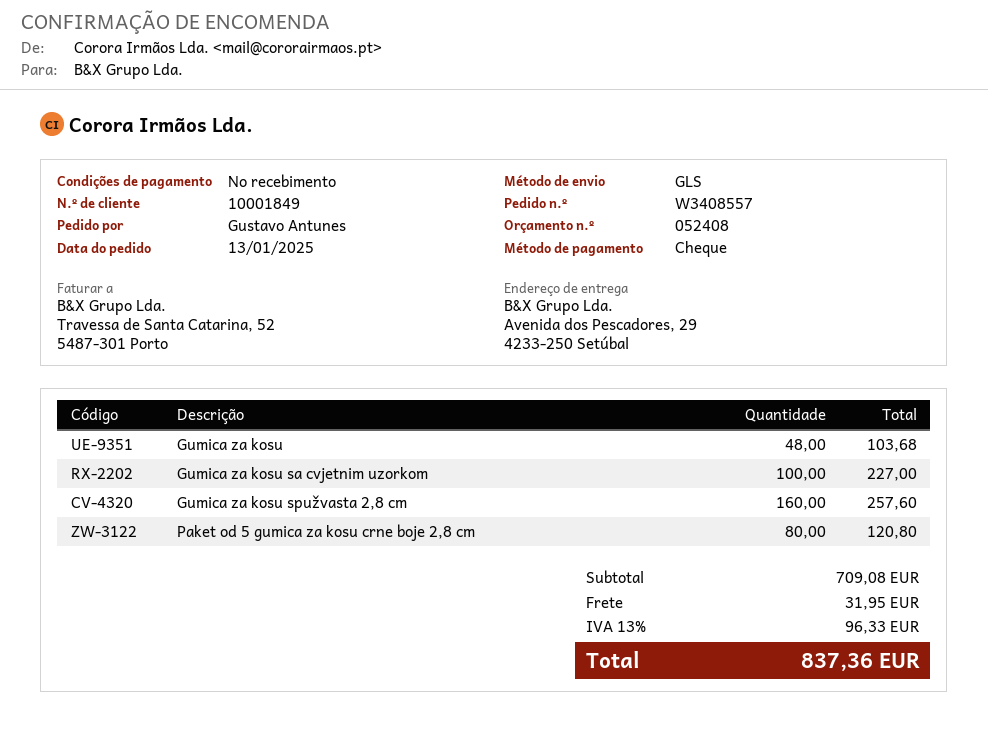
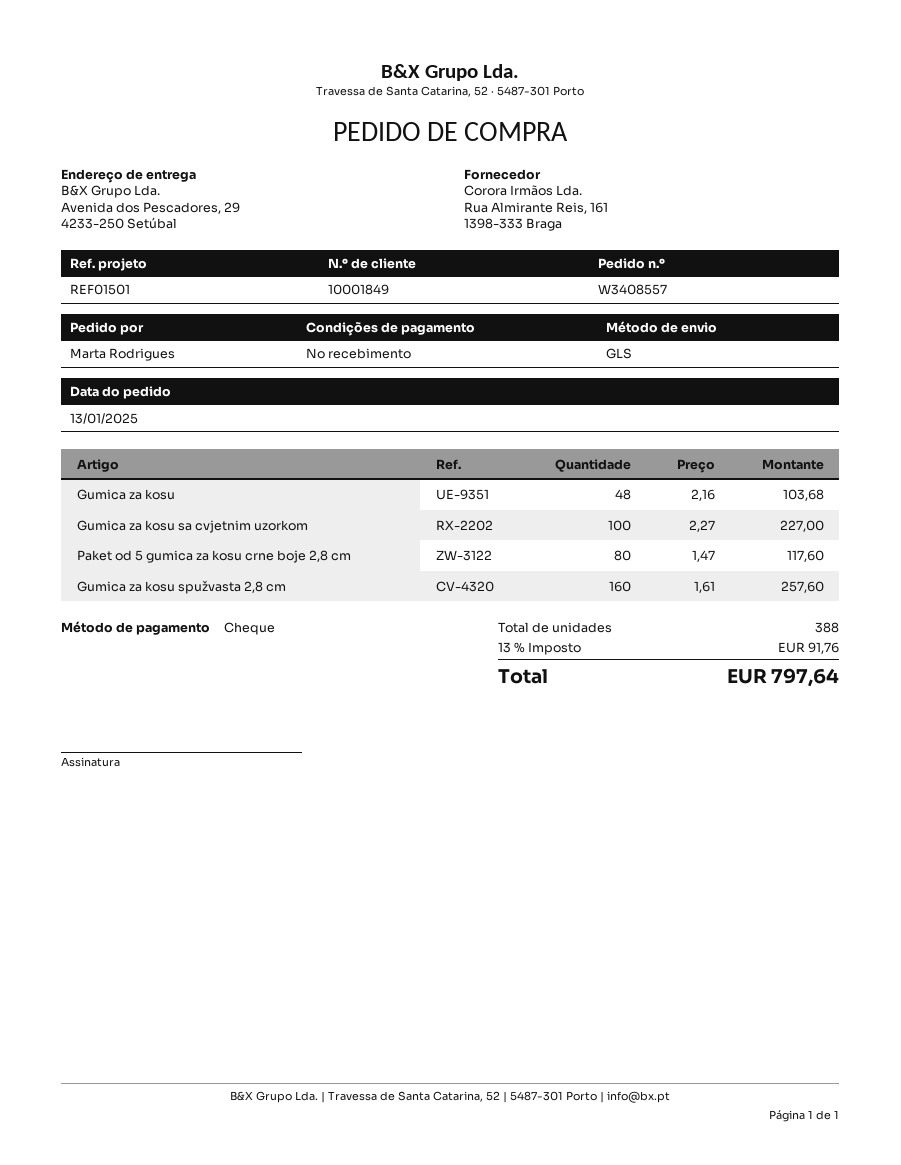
ordered by: Gustavo Antunes -> Marta Rodrigues
Paket od 5 gumica za kosu crne boje 2,8 cm: 80 for 120.80 -> 80 for 117.60
shipping: 31.95 -> none
tax: 13% = 96.33 -> 13% = 91.76
total: 837.36 -> 797.64

